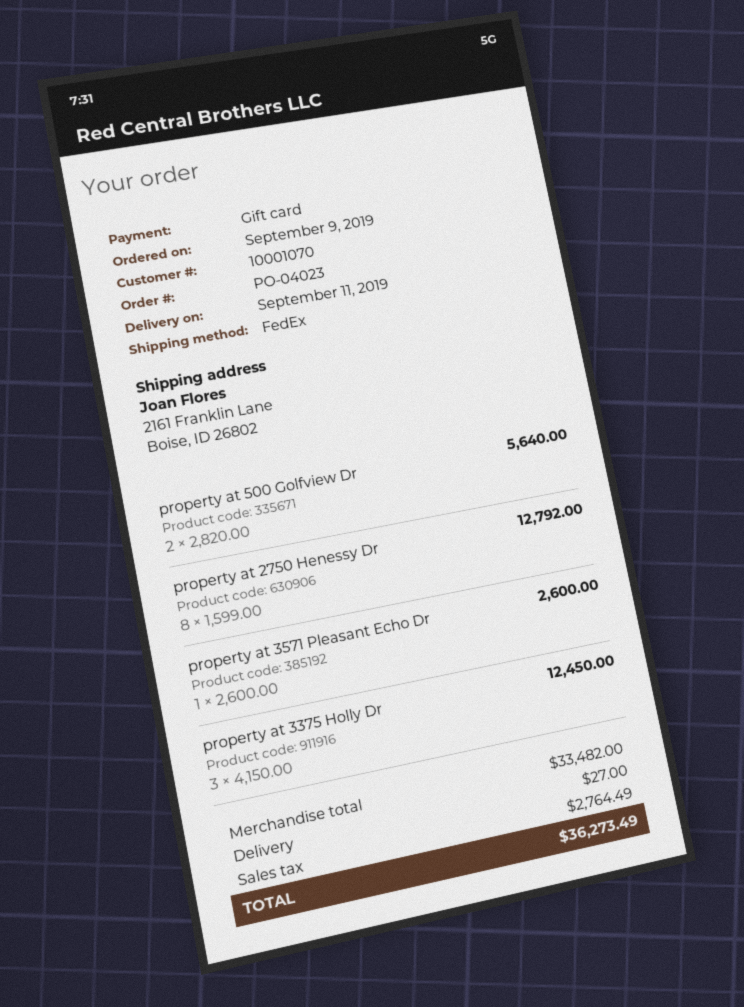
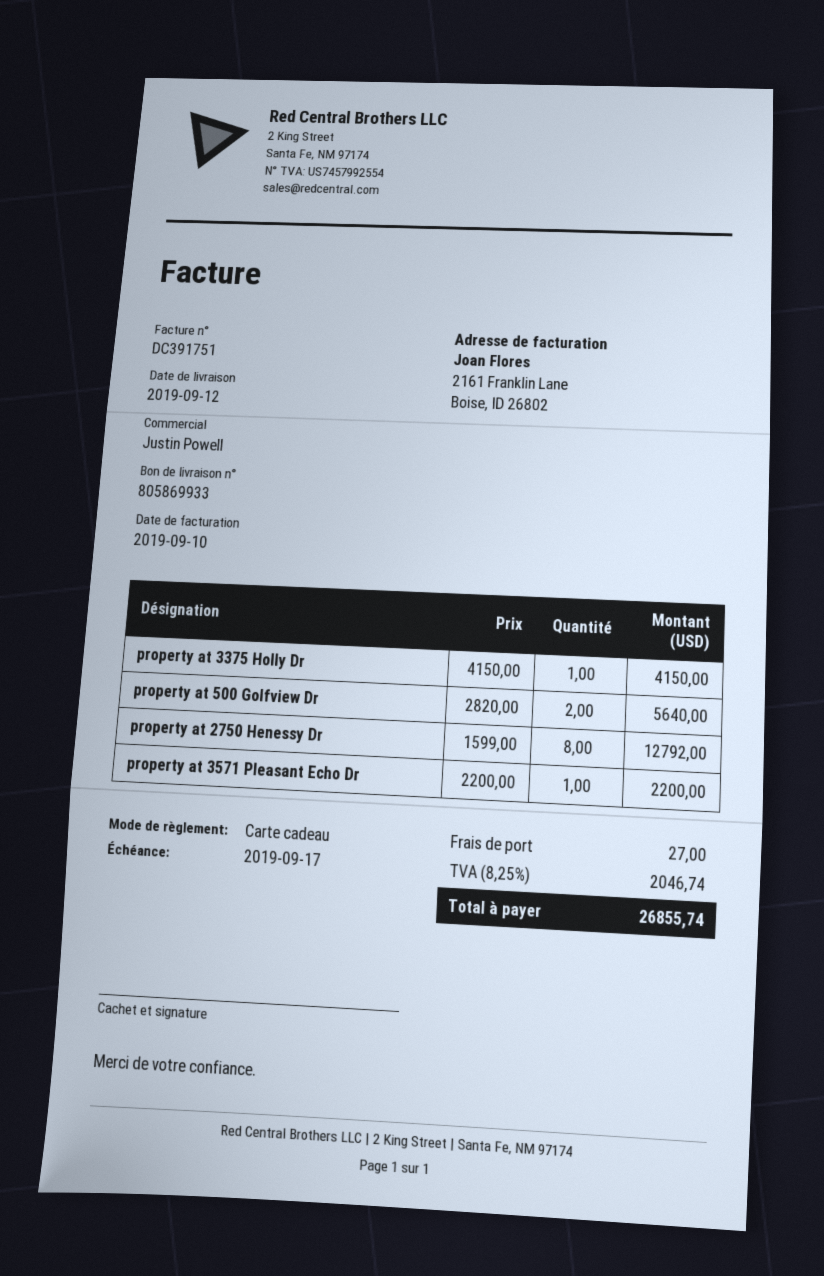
delivery date: 2019-09-11 -> 2019-09-12
property at 3571 Pleasant Echo Dr: 1 x 2600.00 = 2600.00 -> 1 x 2200.00 = 2200.00
property at 3375 Holly Dr: 3 x 4150.00 = 12450.00 -> 1 x 4150.00 = 4150.00
tax: 2764.49 -> 2046.74
total: 36273.49 -> 26855.74

